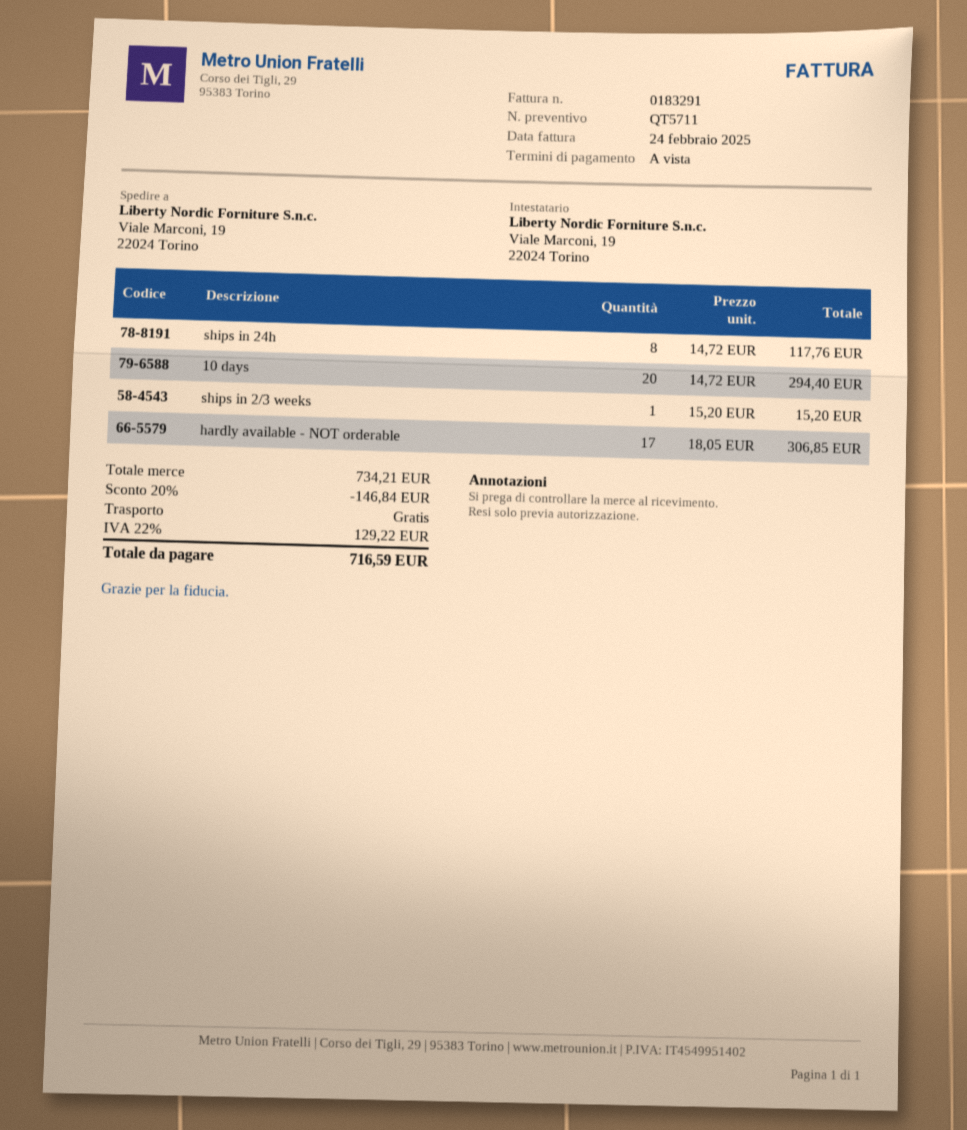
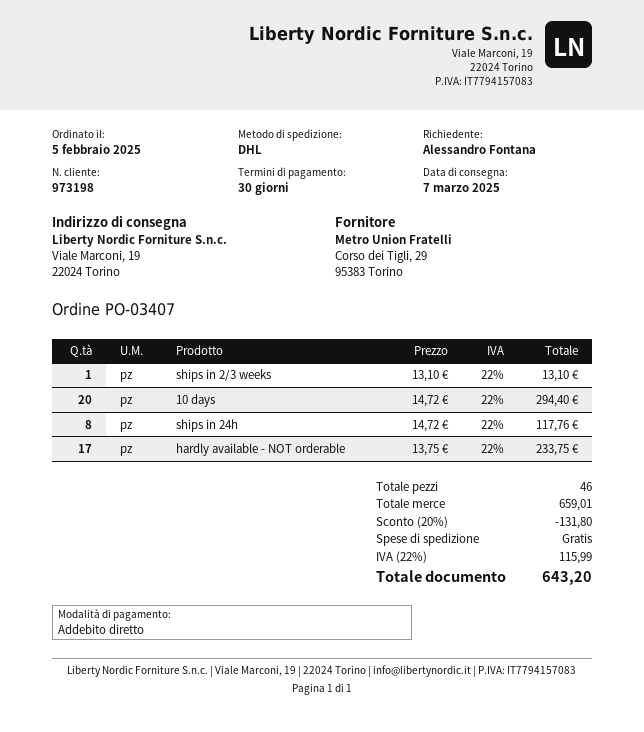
payment terms: on receipt -> 30 days
ships in 2/3 weeks: 1 x 15.20 = 15.20 -> 1 x 13.10 = 13.10
hardly available - NOT orderable: 17 x 18.05 = 306.85 -> 17 x 13.75 = 233.75
subtotal: 734.21 -> 659.01
discount: 20% = 146.84 -> 20% = 131.80
tax: 22% = 129.22 -> 22% = 115.99
total: 716.59 -> 643.20

